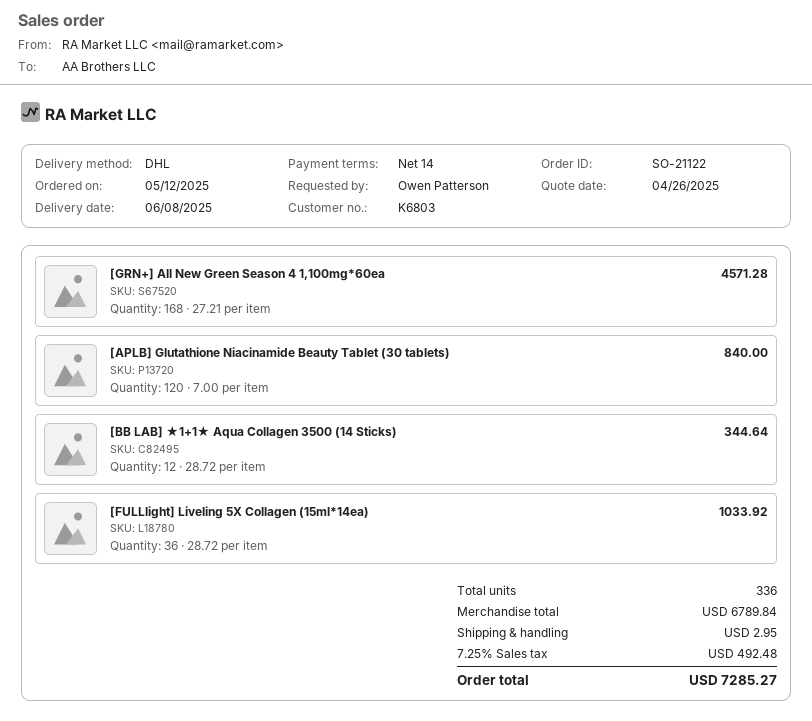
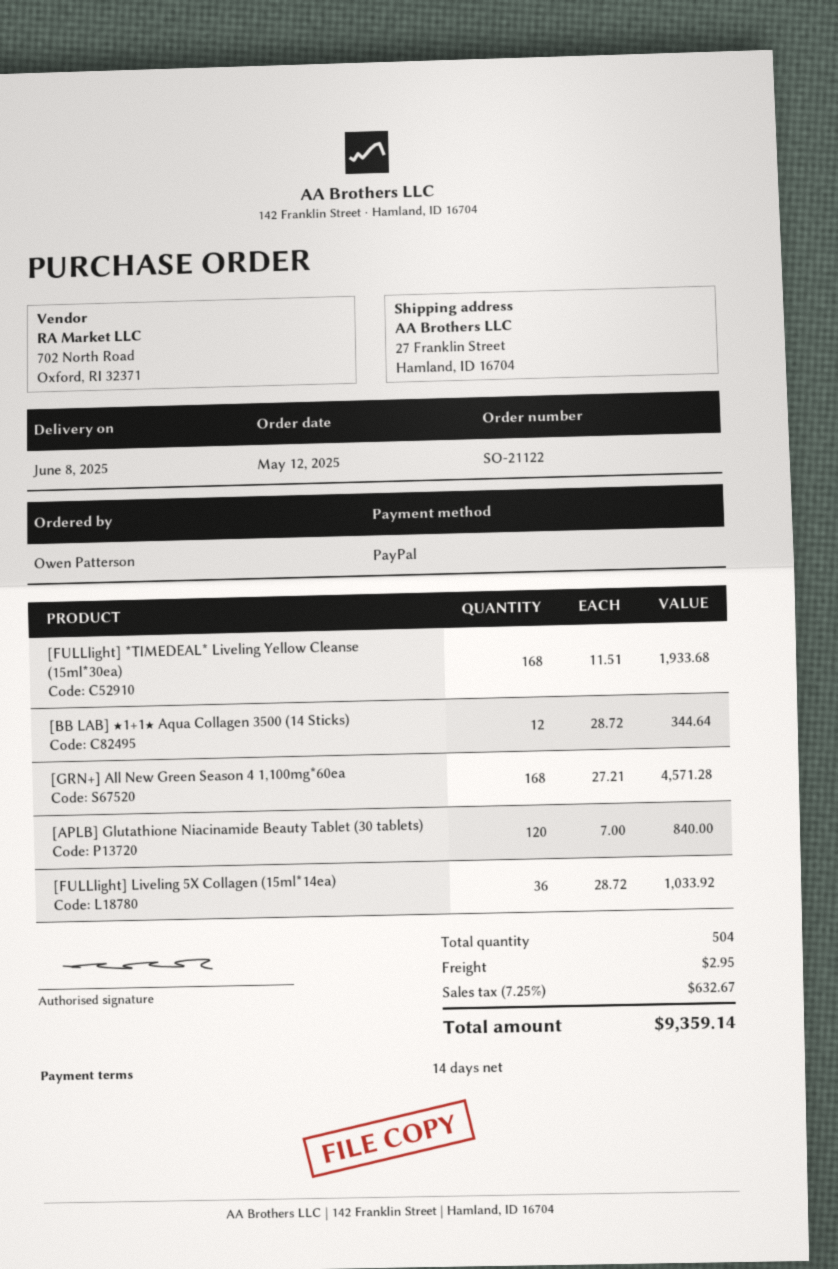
[FULLlight] *TIMEDEAL* Liveling Yellow Cleanse (15ml*30ea): none -> 168 x 11.51 = 1933.68
total quantity: 336 -> 504
tax: 7.25% = 492.48 -> 7.25% = 632.67
total: 7285.27 -> 9359.14

